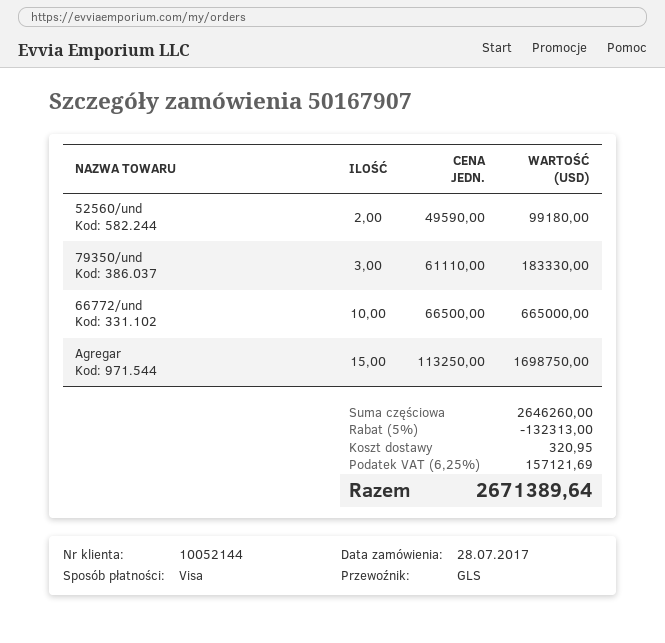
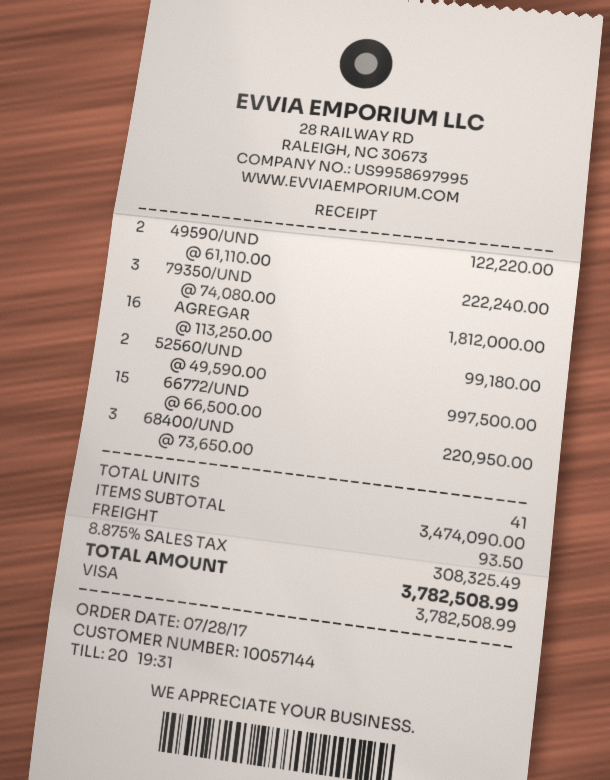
customer number: 10052144 -> 10057144
79350/und: 3 x 61110.00 = 183330.00 -> 3 x 74080.00 = 222240.00
66772/und: 10 x 66500.00 = 665000.00 -> 15 x 66500.00 = 997500.00
Agregar: 15 x 113250.00 = 1698750.00 -> 16 x 113250.00 = 1812000.00
49590/UND: none -> 2 x 61110.00 = 122220.00
68400/UND: none -> 3 x 73650.00 = 220950.00
subtotal: 2646260.00 -> 3474090.00
discount: 5% = 132313.00 -> none
shipping: 320.95 -> 93.50
tax: 6.25% = 157121.69 -> 8.875% = 308325.49
total: 2671389.64 -> 3782508.99

